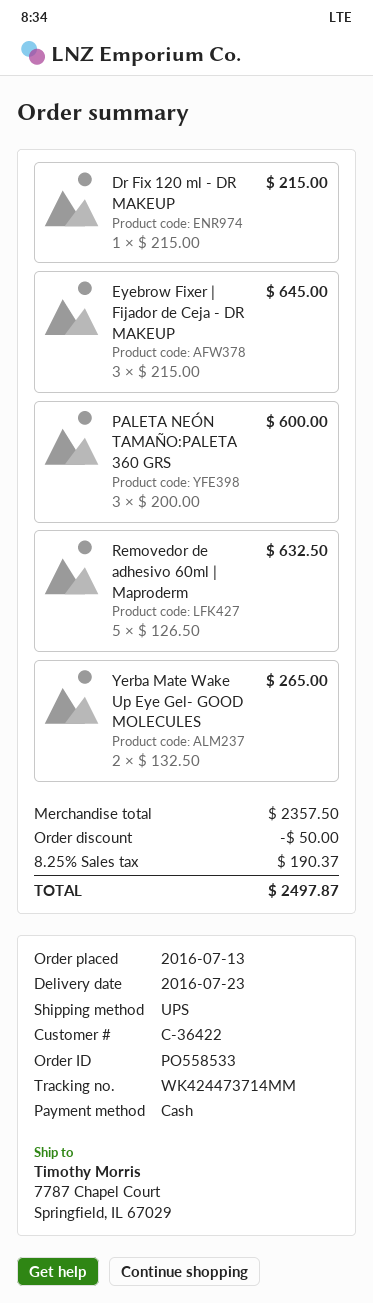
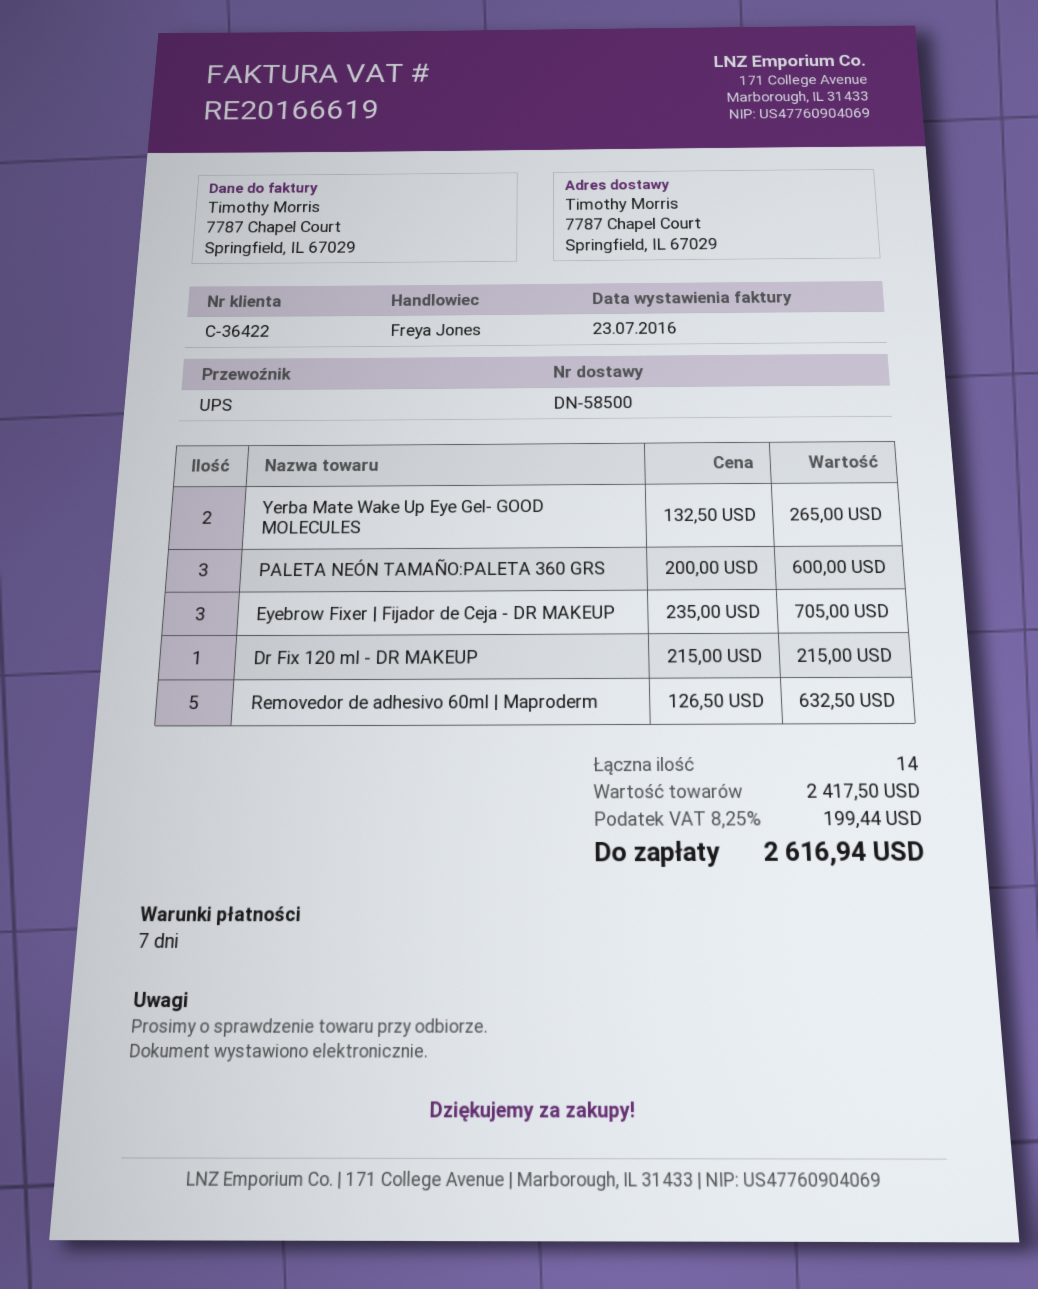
Eyebrow Fixer | Fijador de Ceja - DR MAKEUP: 3 x 215.00 = 645.00 -> 3 x 235.00 = 705.00
subtotal: 2357.50 -> 2417.50
discount: 50.00 -> none
tax: 8.25% = 190.37 -> 8.25% = 199.44
total: 2497.87 -> 2616.94

